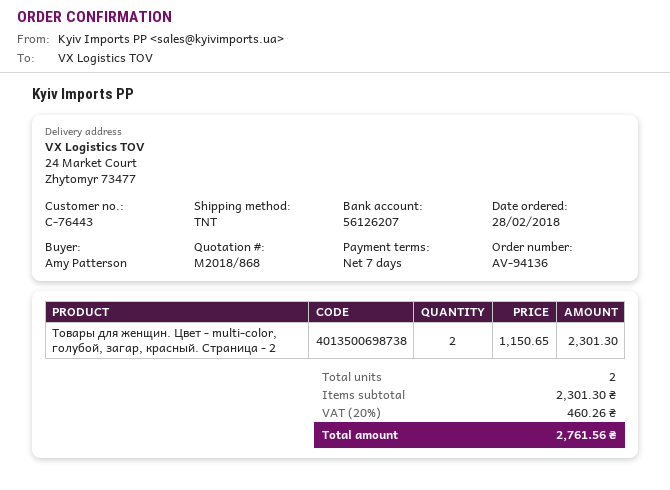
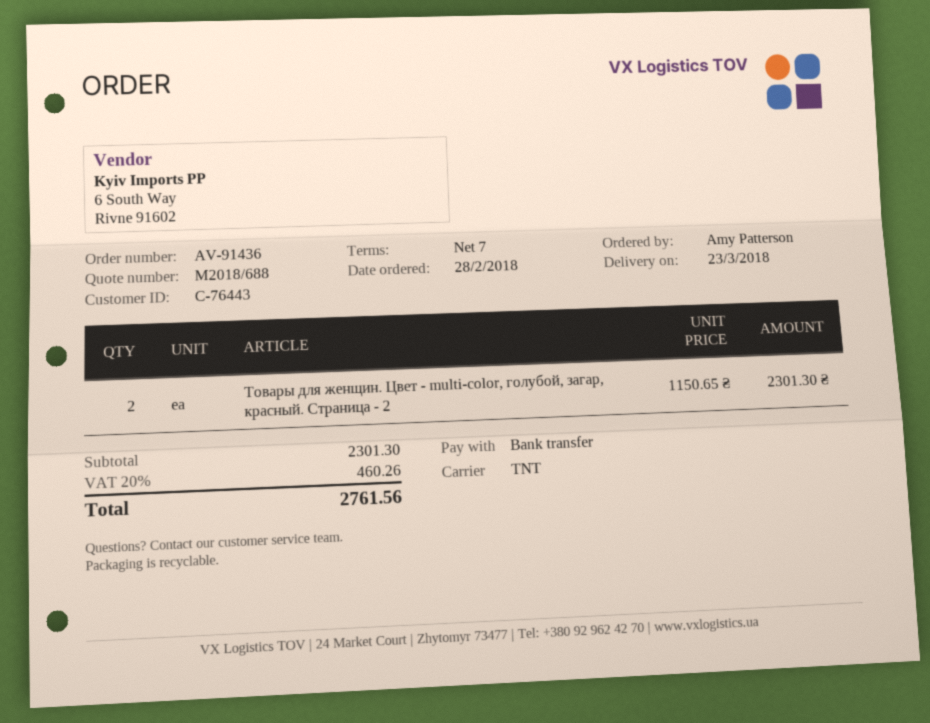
quote number: M2018/868 -> M2018/688
order number: AV-94136 -> AV-91436

